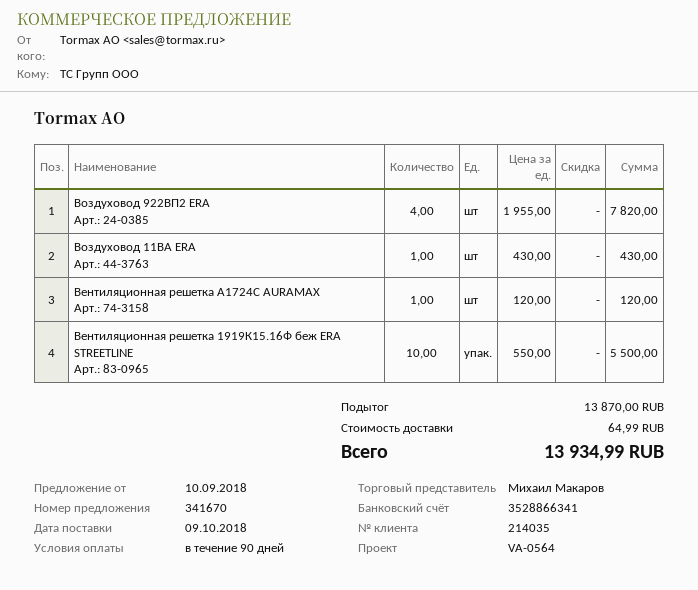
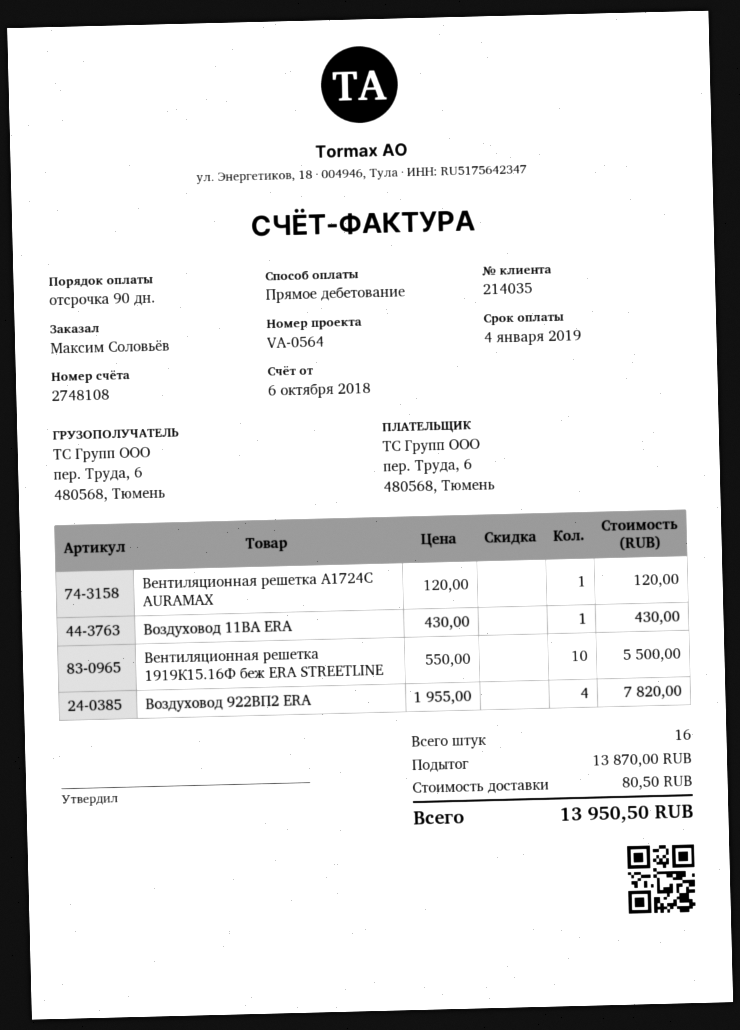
shipping: 64.99 -> 80.50
total: 13934.99 -> 13950.50

